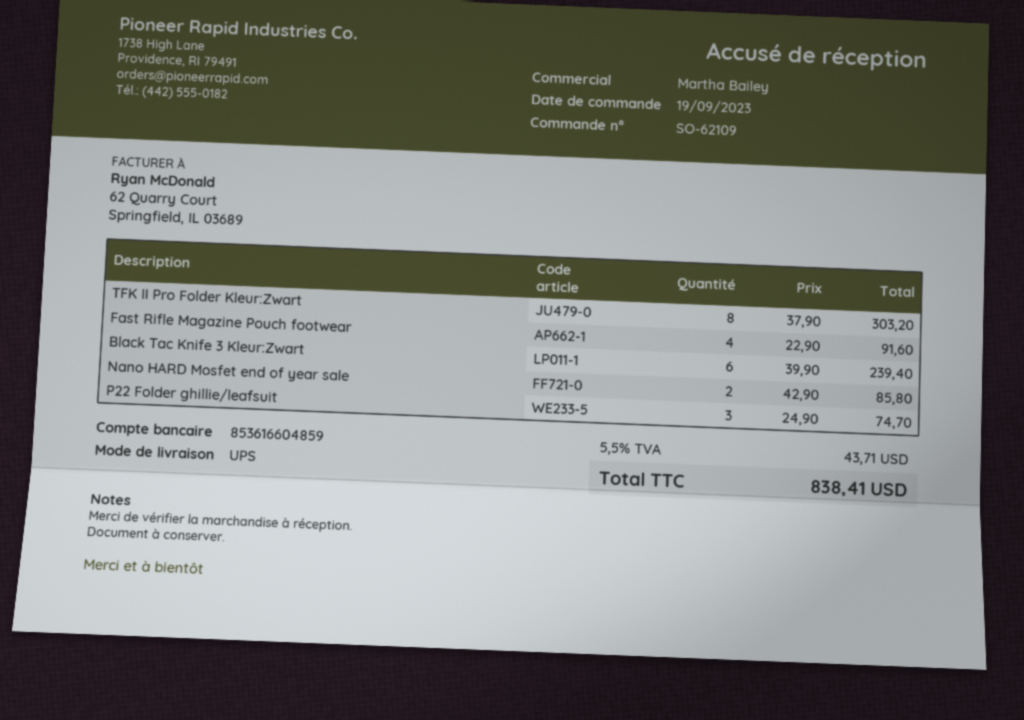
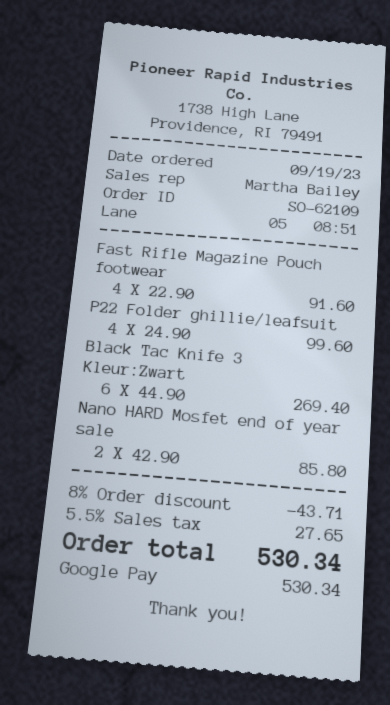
TFK II Pro Folder Kleur:Zwart: 8 x 37.90 = 303.20 -> none
Black Tac Knife 3 Kleur:Zwart: 6 x 39.90 = 239.40 -> 6 x 44.90 = 269.40
P22 Folder ghillie/leafsuit: 3 x 24.90 = 74.70 -> 4 x 24.90 = 99.60
discount: none -> 8% = 43.71
tax: 5.5% = 43.71 -> 5.5% = 27.65
total: 838.41 -> 530.34

